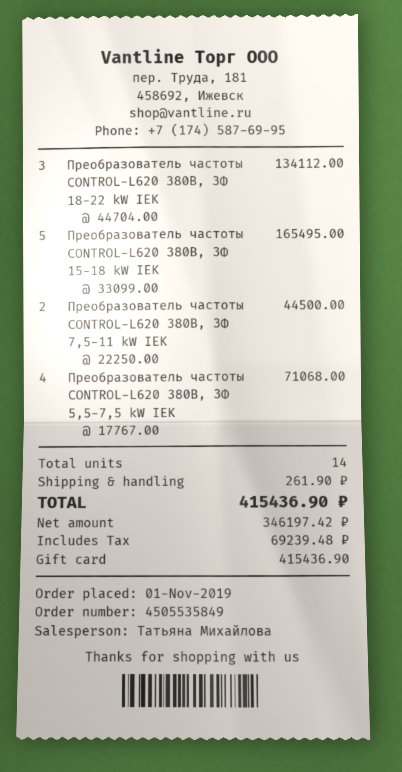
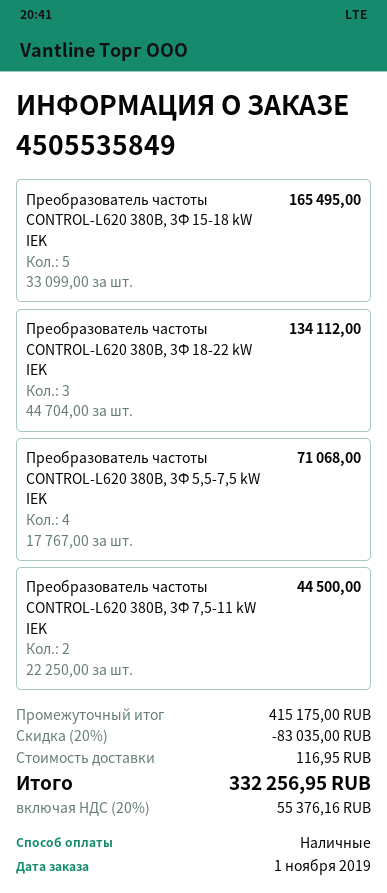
payment method: gift card -> cash
discount: none -> 20% = 83035.00
shipping: 261.90 -> 116.95
tax: 69239.48 -> 55376.16
total: 415436.90 -> 332256.95

